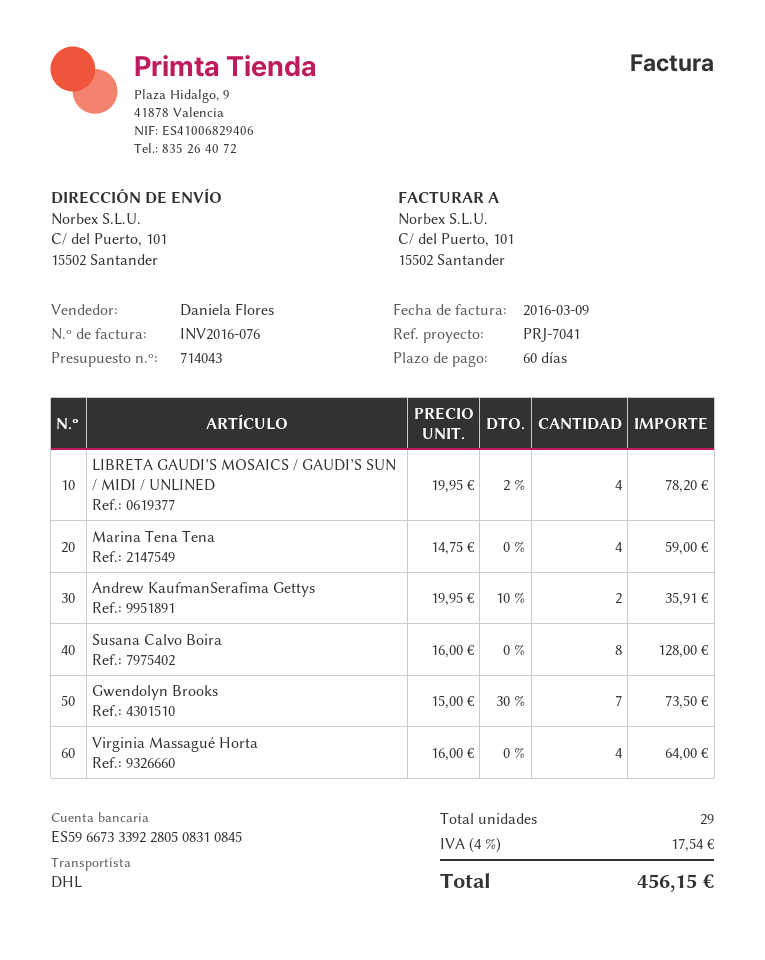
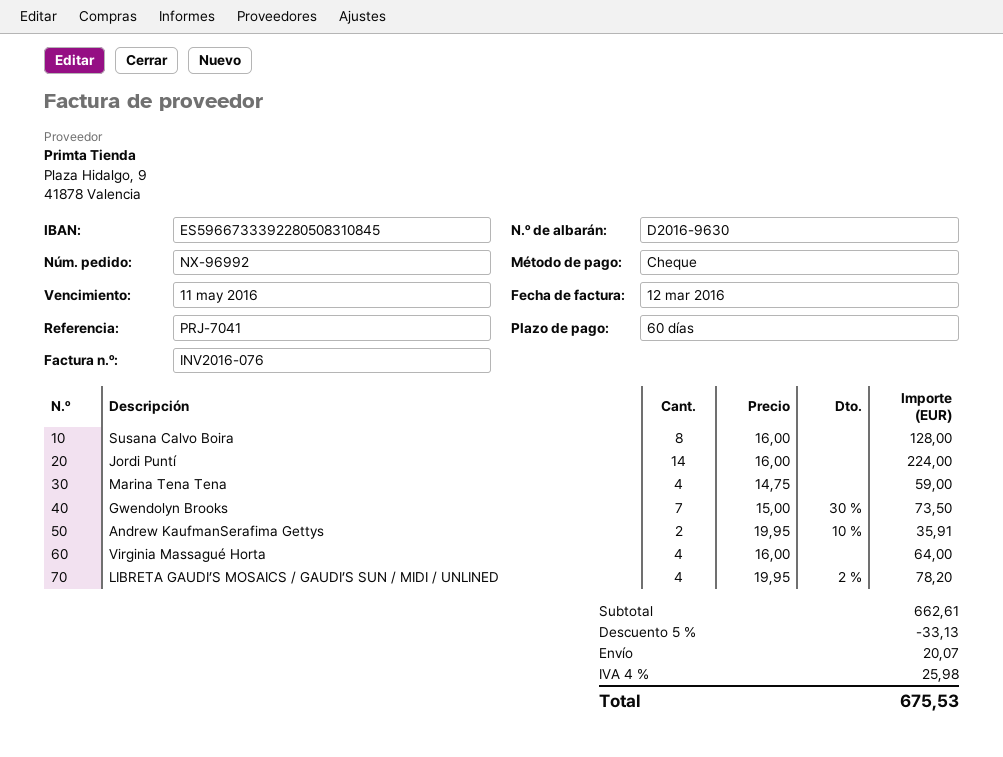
invoice date: 2016-03-09 -> 2016-03-12
Jordi Puntí: none -> 14 x 16.00 = 224.00
discount: none -> 5% = 33.13
shipping: none -> 20.07
tax: 4% = 17.54 -> 4% = 25.98
total: 456.15 -> 675.53

